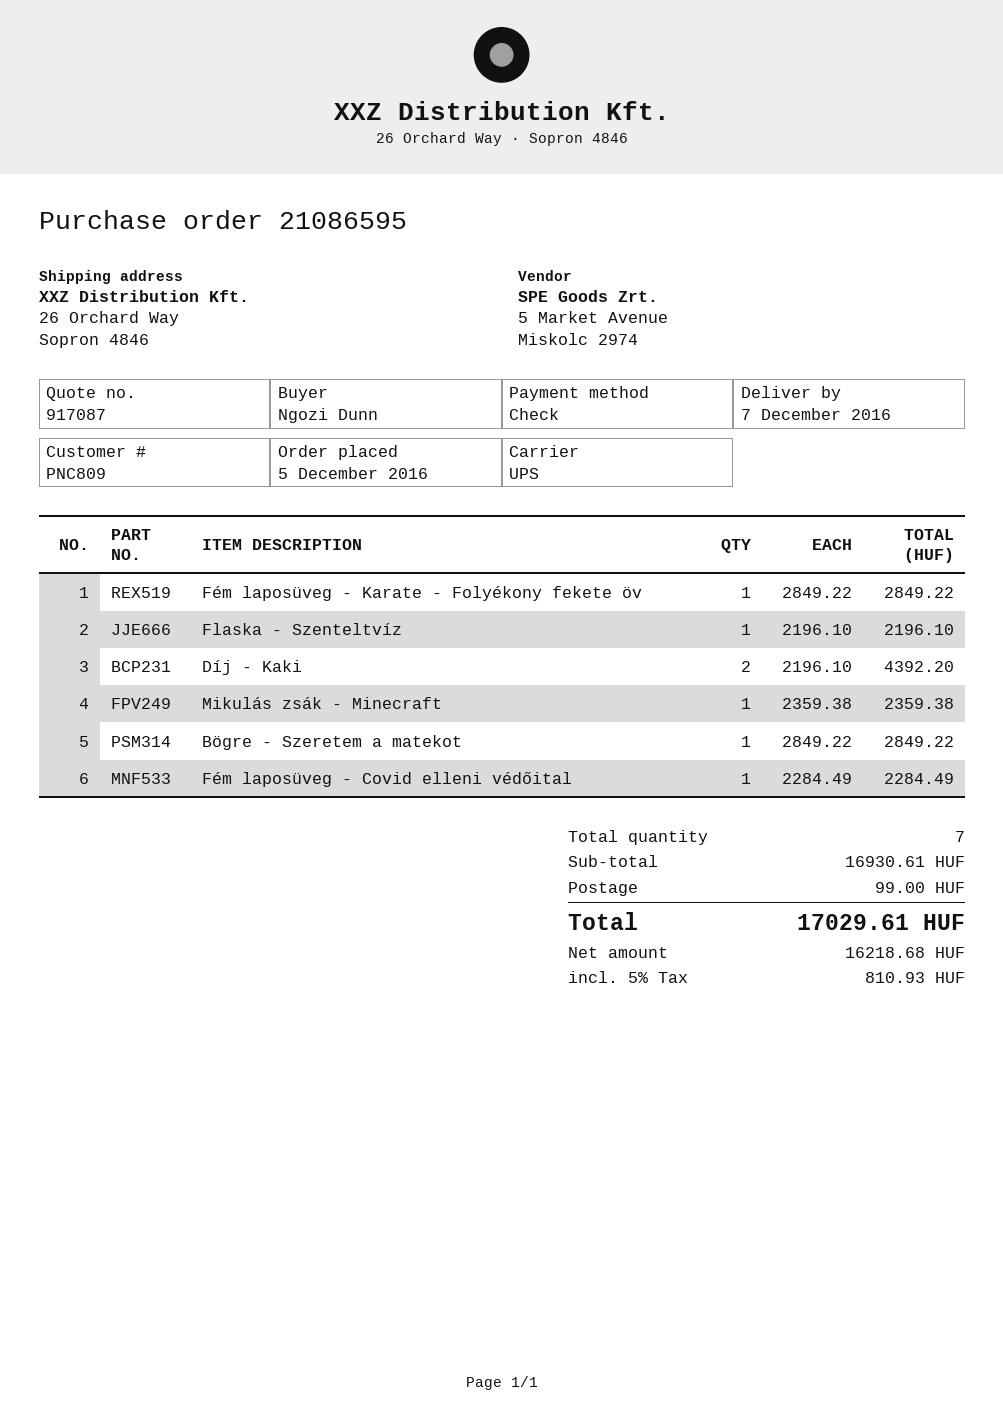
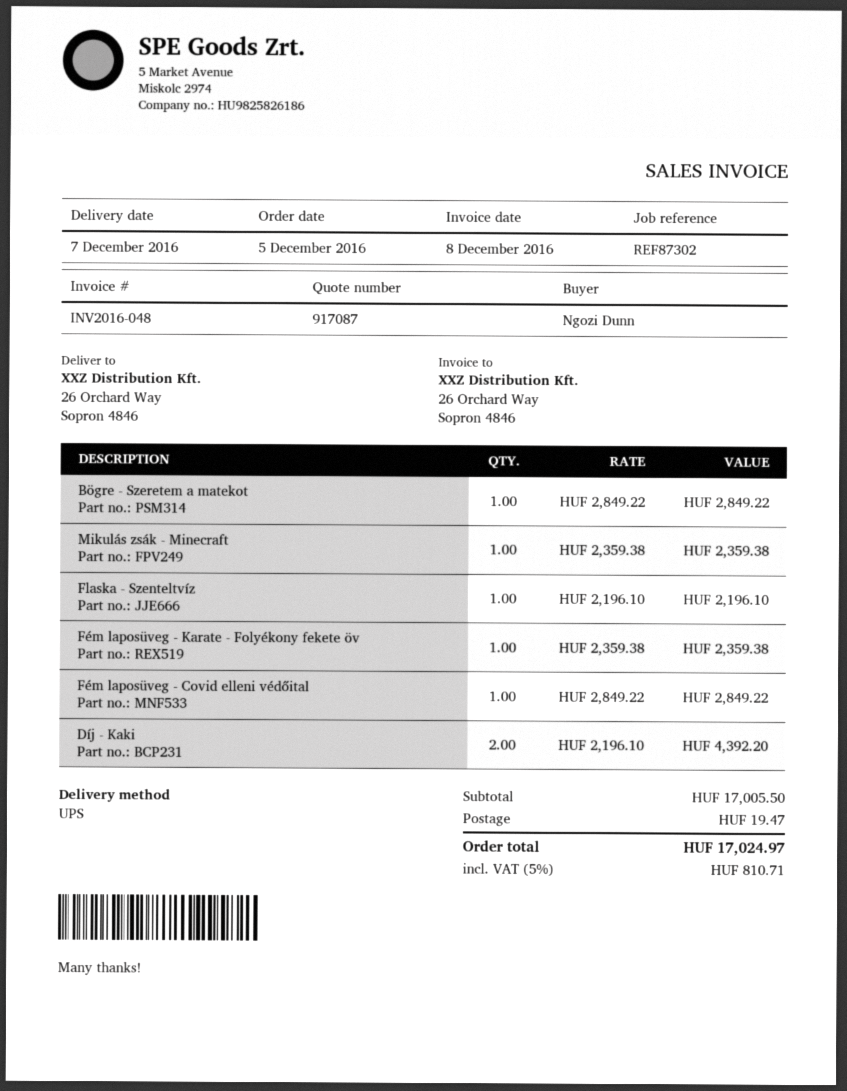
Fém laposüveg - Karate - Folyékony fekete öv: 1 x 2849.22 = 2849.22 -> 1 x 2359.38 = 2359.38
Fém laposüveg - Covid elleni védőital: 1 x 2284.49 = 2284.49 -> 1 x 2849.22 = 2849.22
subtotal: 16930.61 -> 17005.50
shipping: 99.00 -> 19.47
tax: 5% = 810.93 -> 5% = 810.71
total: 17029.61 -> 17024.97

